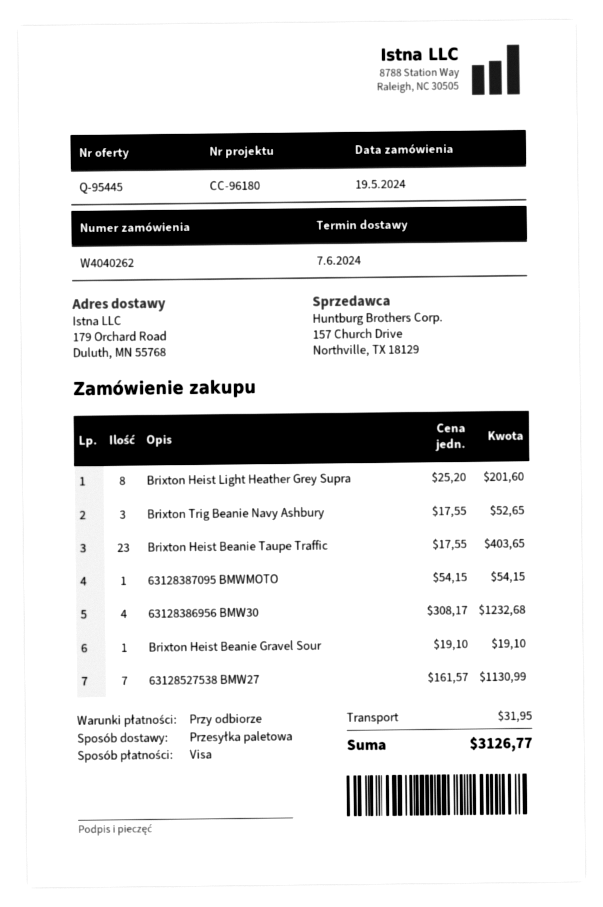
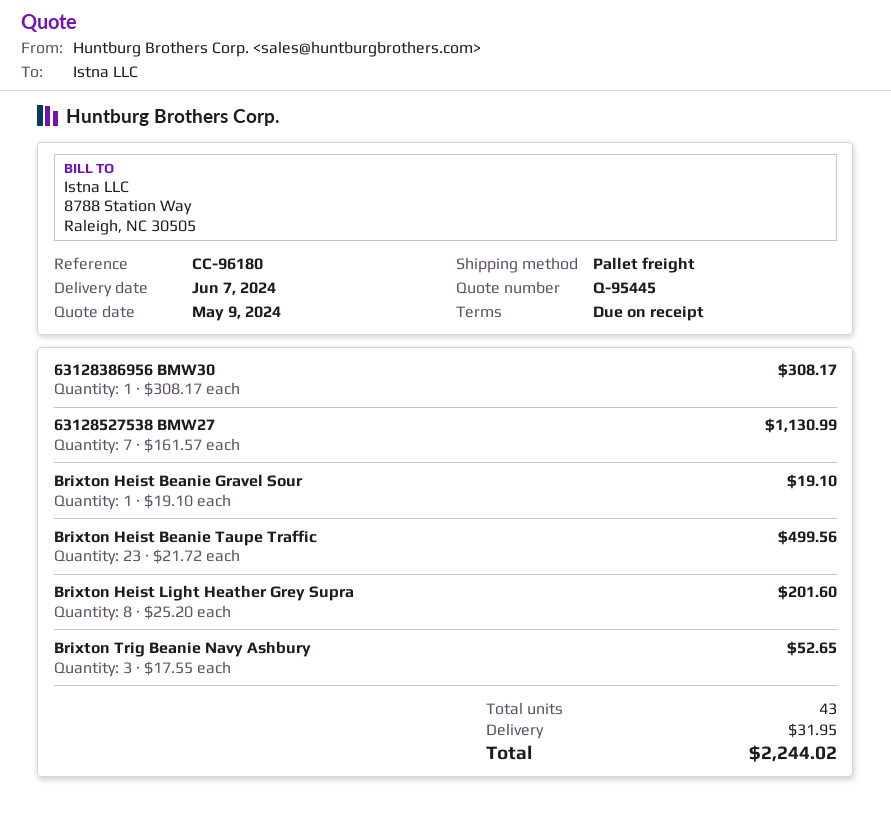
Brixton Heist Beanie Taupe Traffic: 23 x 17.55 = 403.65 -> 23 x 21.72 = 499.56
63128387095 BMWMOTO: 1 x 54.15 = 54.15 -> none
63128386956 BMW30: 4 x 308.17 = 1232.68 -> 1 x 308.17 = 308.17
total: 3126.77 -> 2244.02

